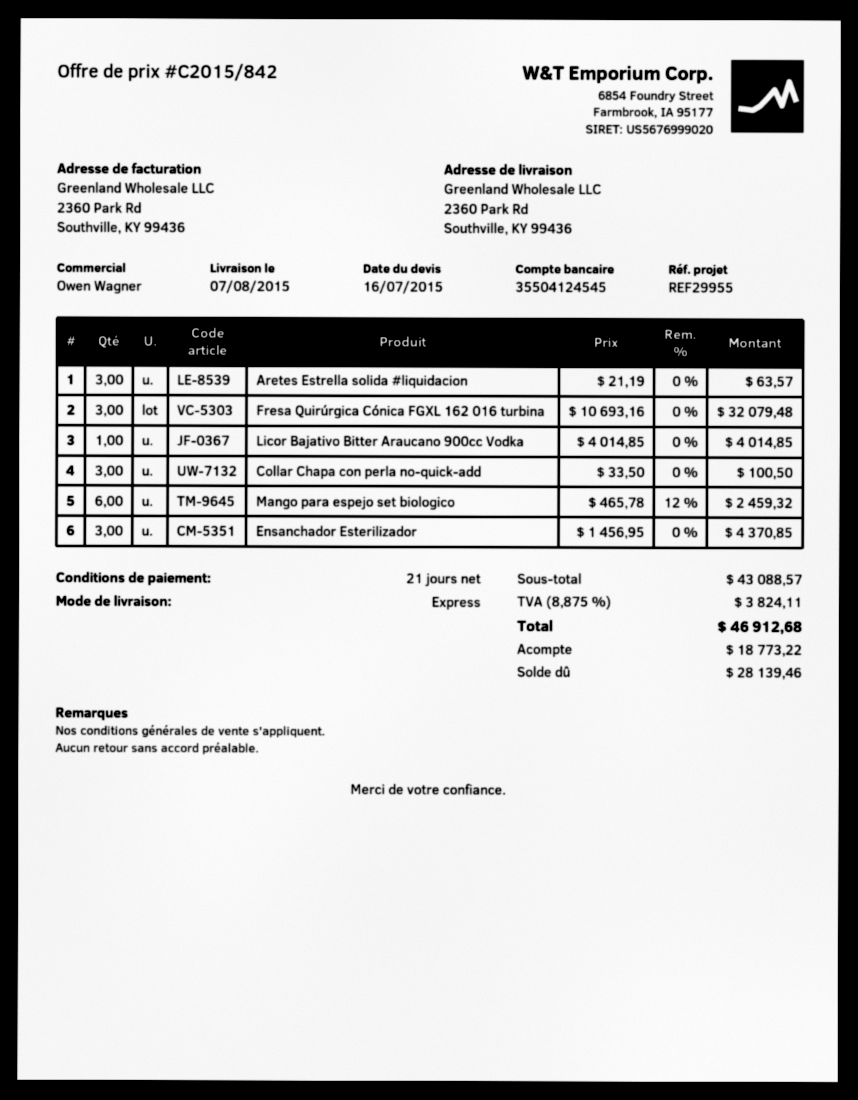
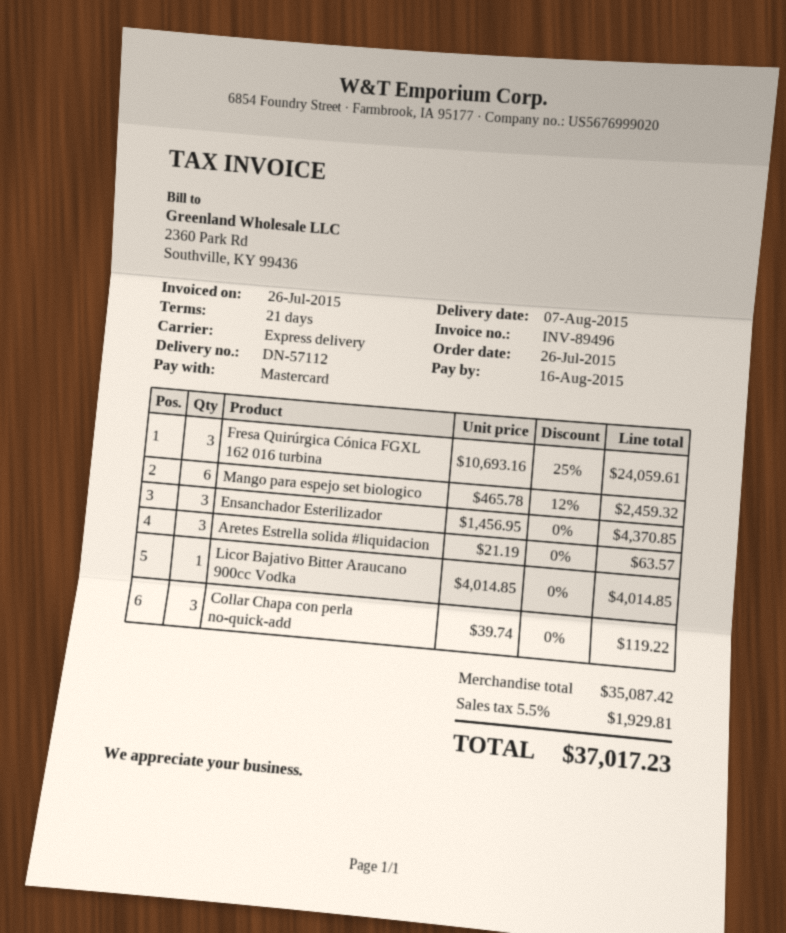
Fresa Quirúrgica Cónica FGXL 162 016 turbina: 3 x 10693.16 = 32079.48 -> 3 x 10693.16 - 25% = 24059.61
Collar Chapa con perla no-quick-add: 3 x 33.50 = 100.50 -> 3 x 39.74 = 119.22
subtotal: 43088.57 -> 35087.42
tax: 8.875% = 3824.11 -> 5.5% = 1929.81
total: 46912.68 -> 37017.23

